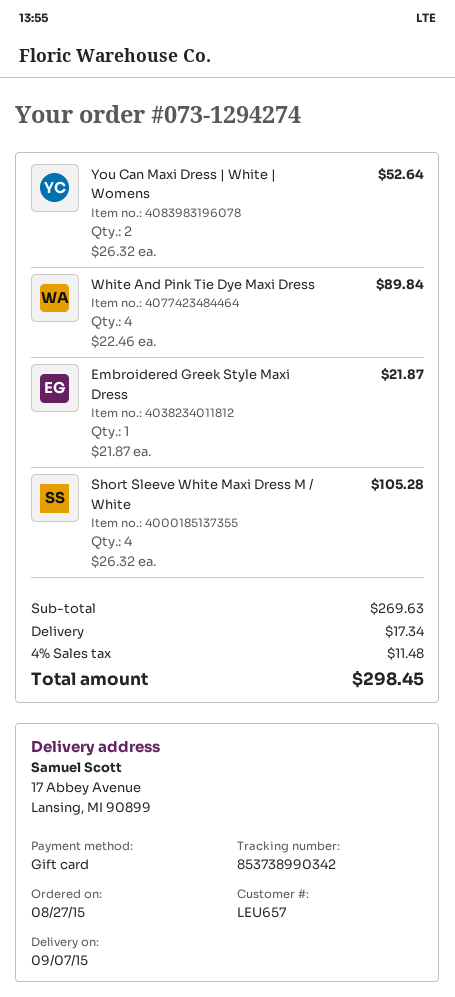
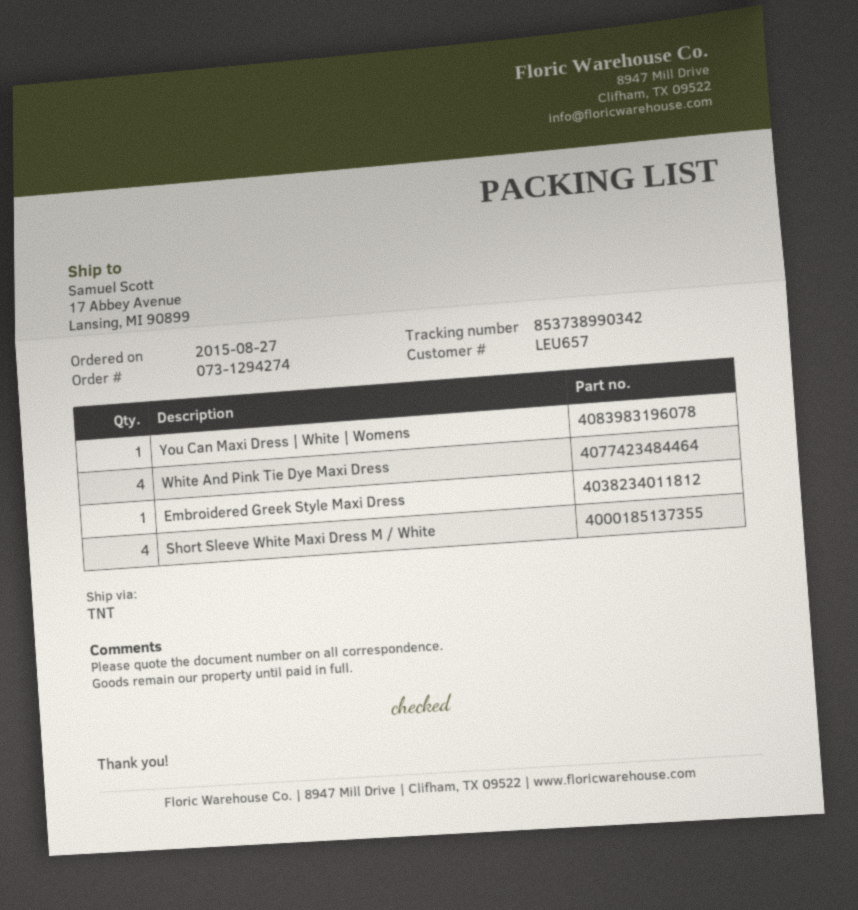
You Can Maxi Dress | White | Womens: 2 -> 1

